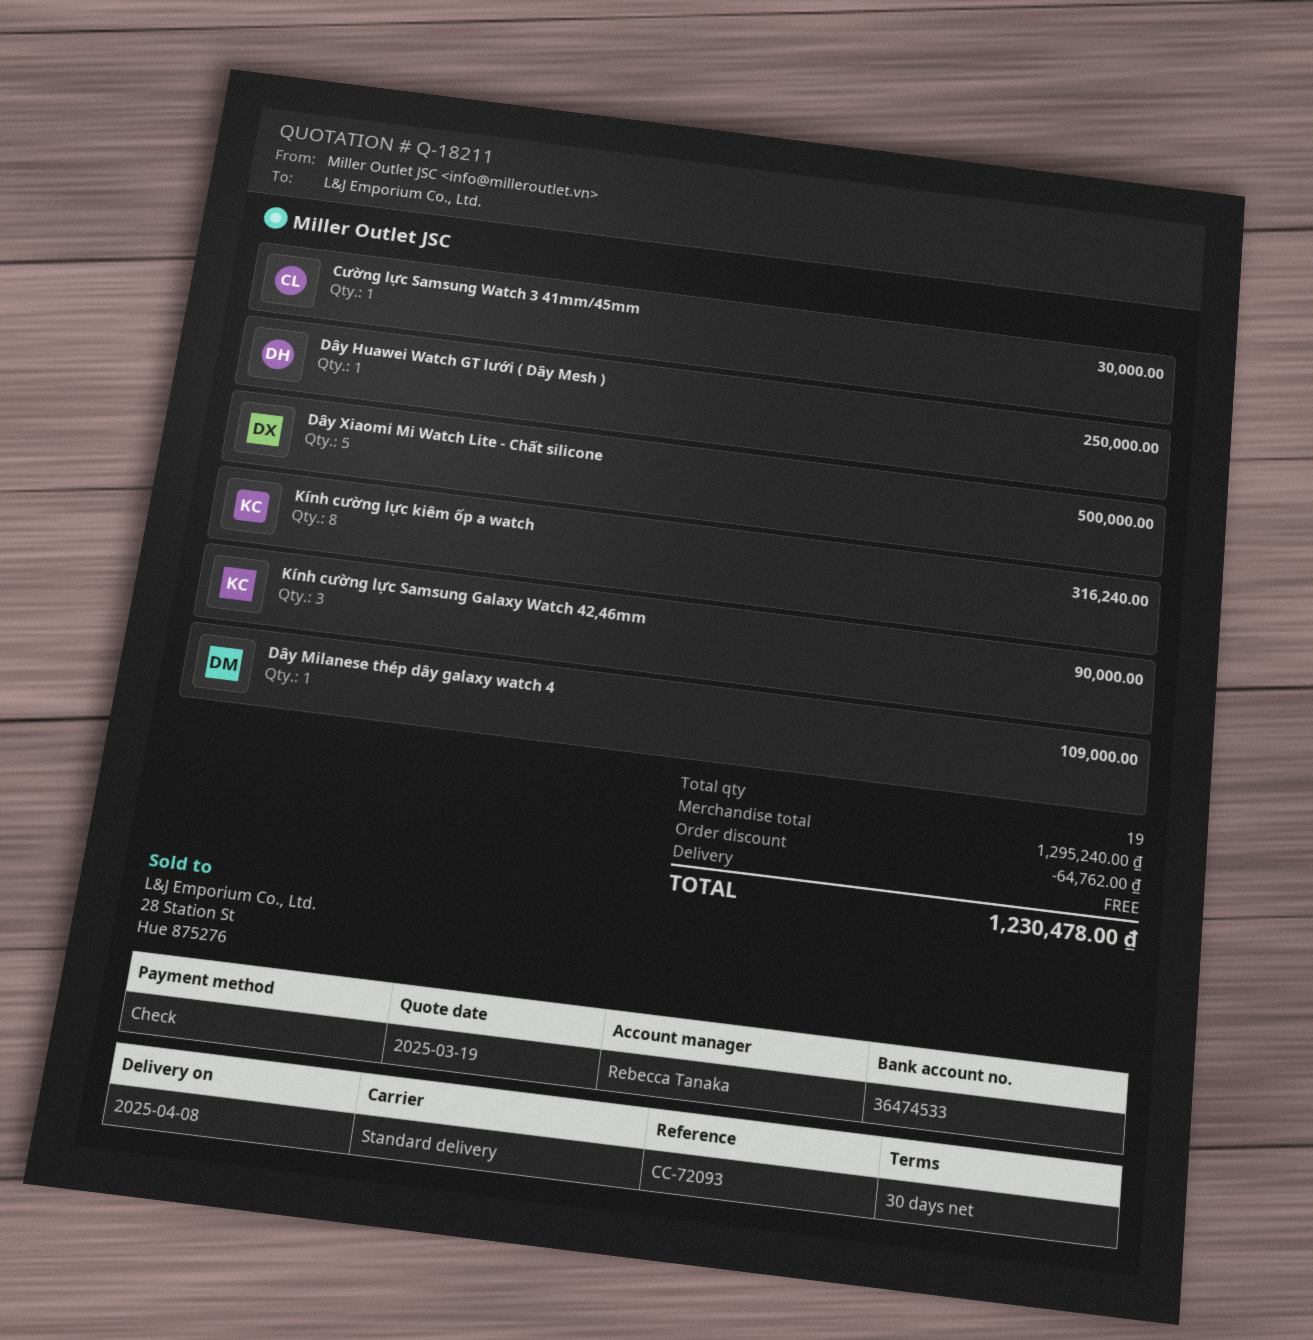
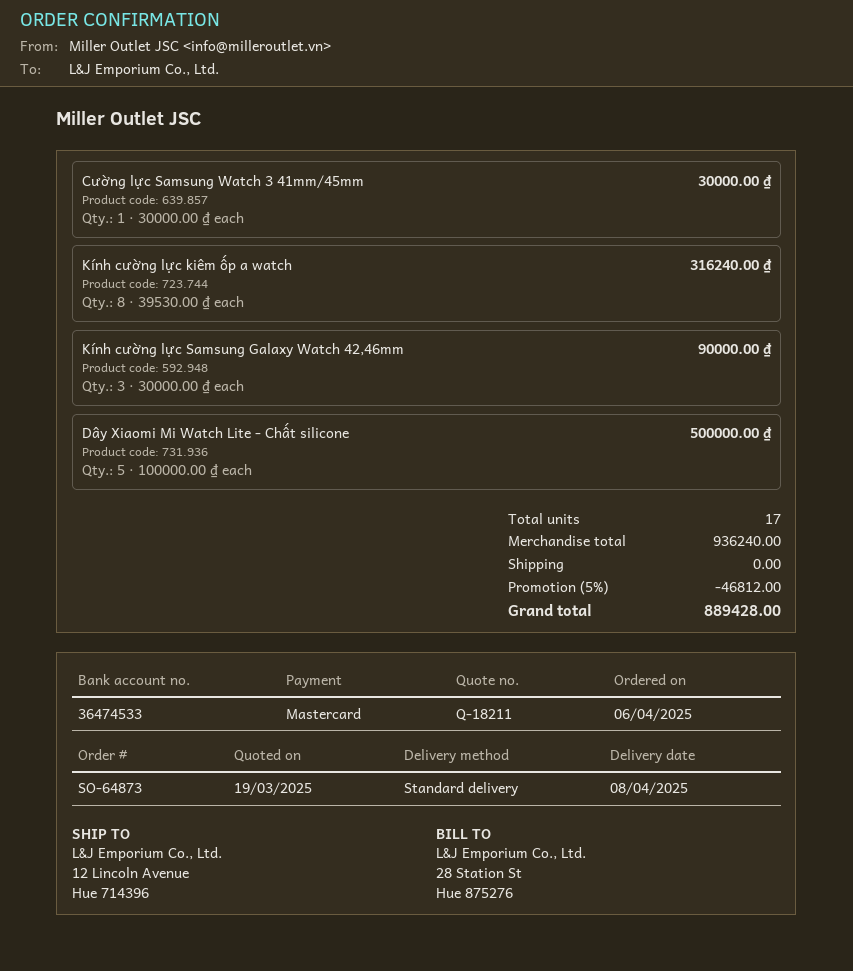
payment method: cheque -> Mastercard
Dây Huawei Watch GT lưới ( Dây Mesh ): 1 for 250000.00 -> none
Dây Milanese thép dây galaxy watch 4: 1 for 109000.00 -> none
total quantity: 19 -> 17
subtotal: 1295240.00 -> 936240.00
discount: 64762.00 -> 46812.00
total: 1230478.00 -> 889428.00

